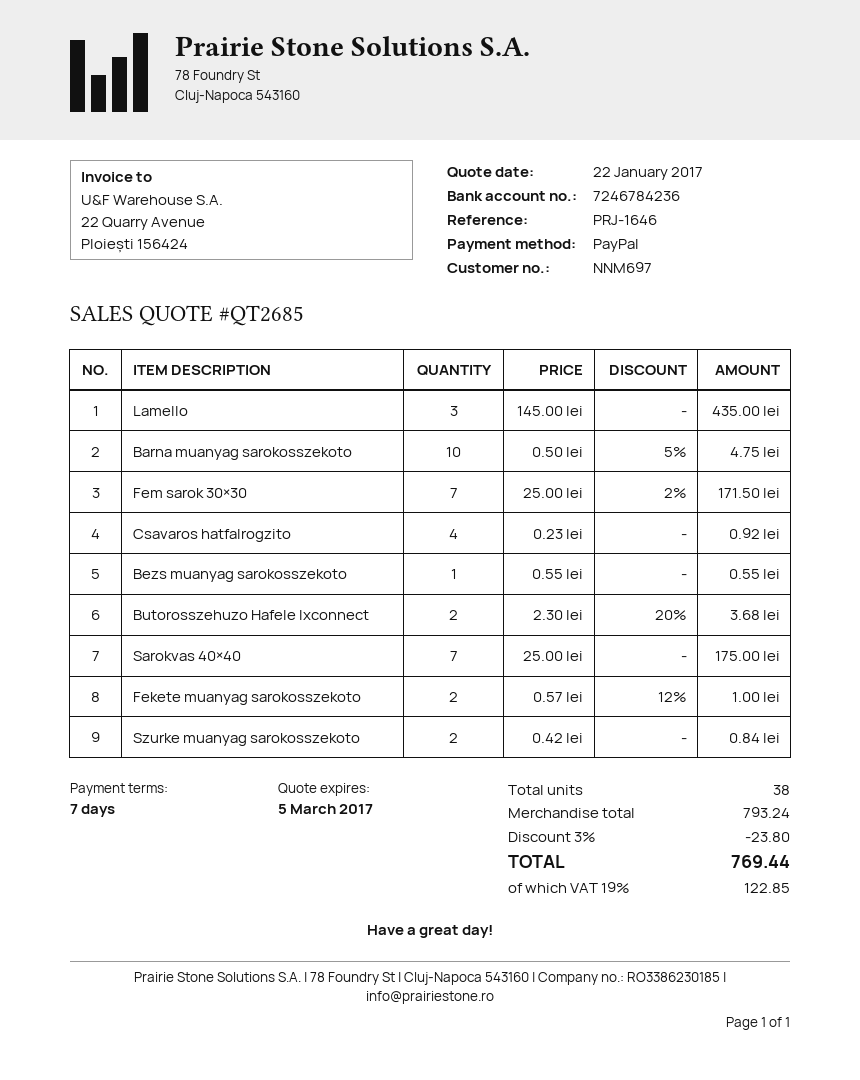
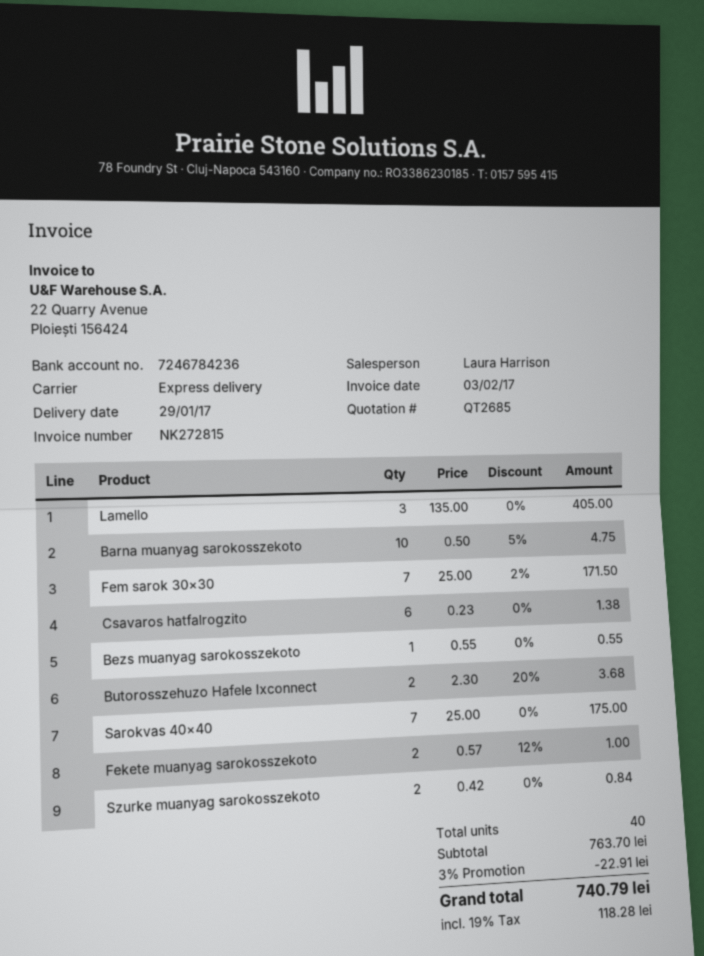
Lamello: 3 x 145.00 = 435.00 -> 3 x 135.00 = 405.00
Csavaros hatfalrogzito: 4 x 0.23 = 0.92 -> 6 x 0.23 = 1.38
total quantity: 38 -> 40
subtotal: 793.24 -> 763.70
discount: 3% = 23.80 -> 3% = 22.91
tax: 19% = 122.85 -> 19% = 118.28
total: 769.44 -> 740.79

